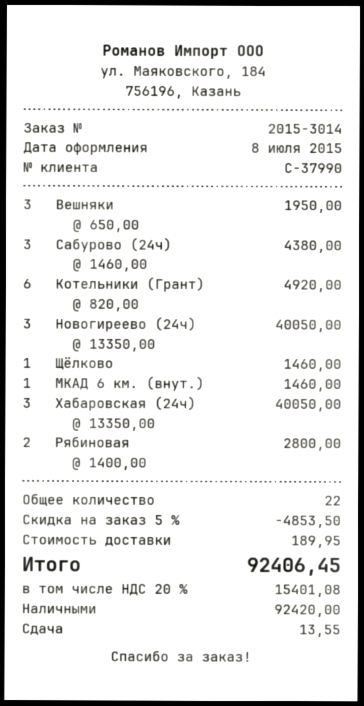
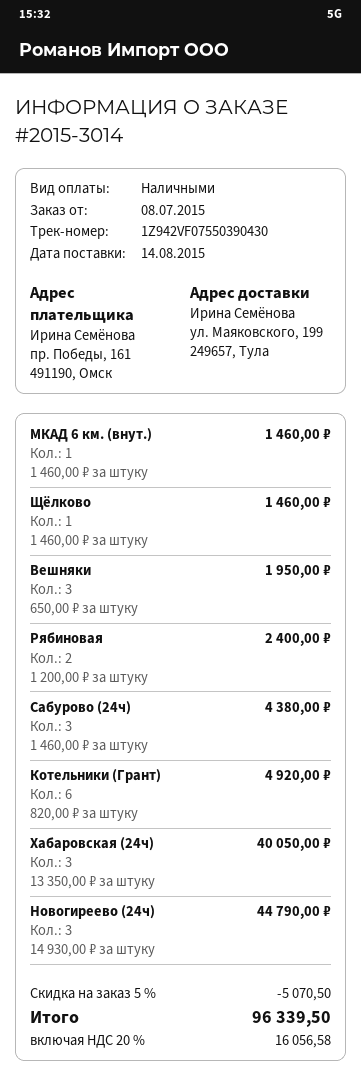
Новогиреево (24ч): 3 x 13350.00 = 40050.00 -> 3 x 14930.00 = 44790.00
Рябиновая: 2 x 1400.00 = 2800.00 -> 2 x 1200.00 = 2400.00
discount: 5% = 4853.50 -> 5% = 5070.50
shipping: 189.95 -> none
tax: 20% = 15401.08 -> 20% = 16056.58
total: 92406.45 -> 96339.50

